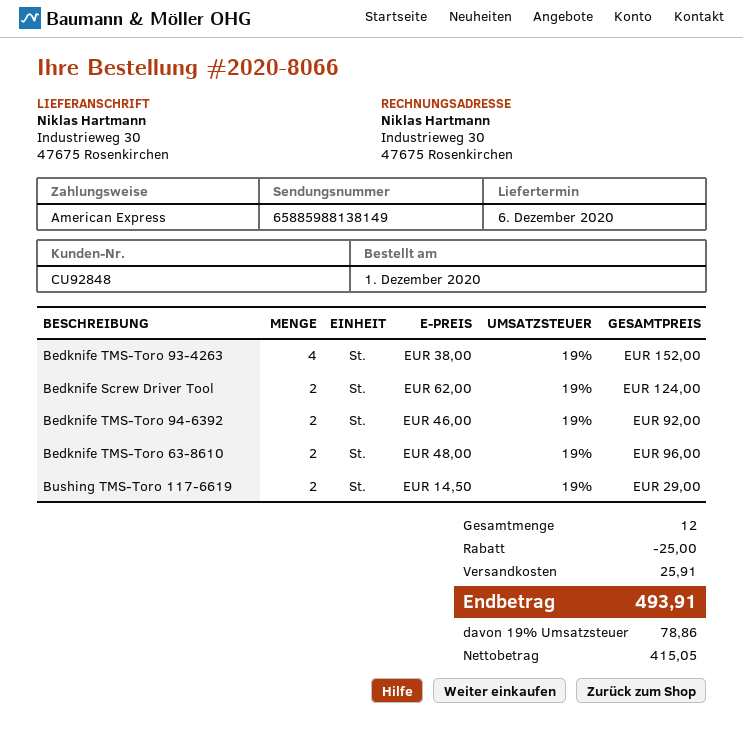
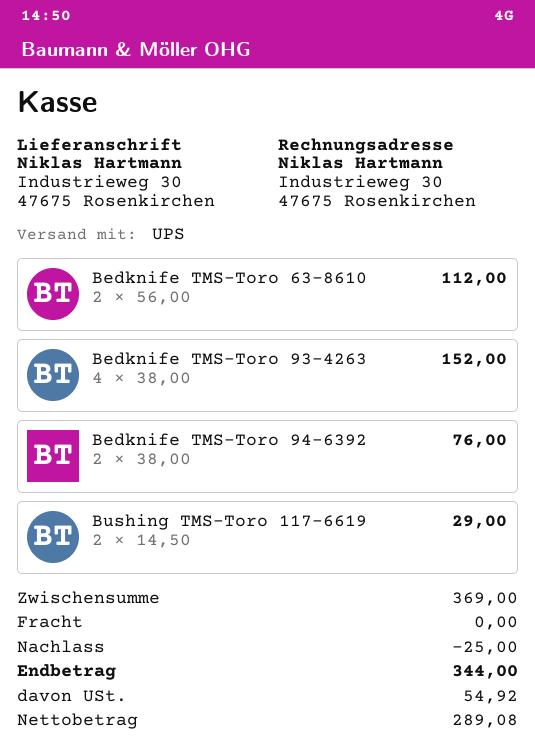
Bedknife Screw Driver Tool: 2 x 62.00 = 124.00 -> none
Bedknife TMS-Toro 94-6392: 2 x 46.00 = 92.00 -> 2 x 38.00 = 76.00
Bedknife TMS-Toro 63-8610: 2 x 48.00 = 96.00 -> 2 x 56.00 = 112.00
shipping: 25.91 -> 0.00
net: 415.05 -> 289.08
tax: 78.86 -> 54.92
total: 493.91 -> 344.00

